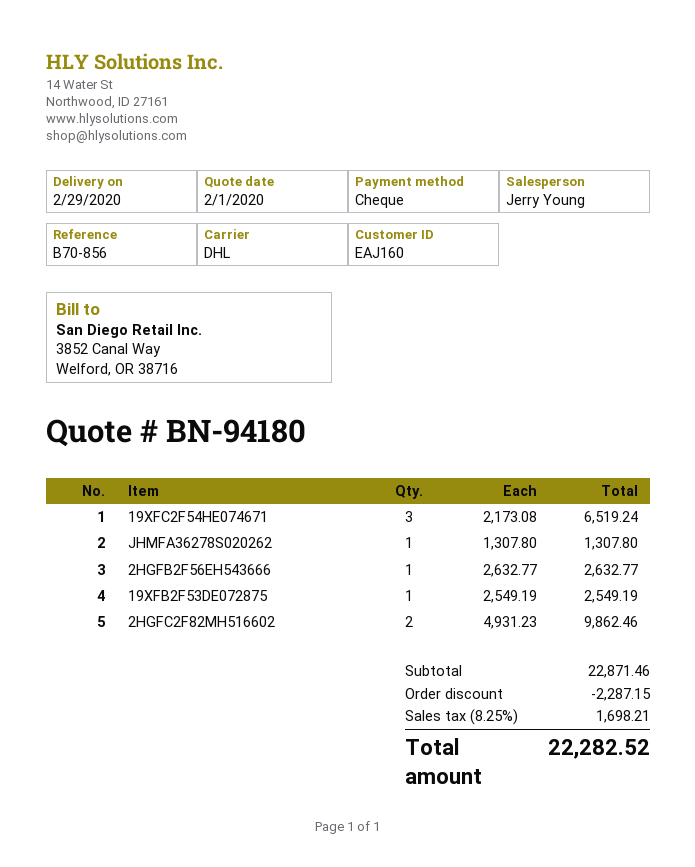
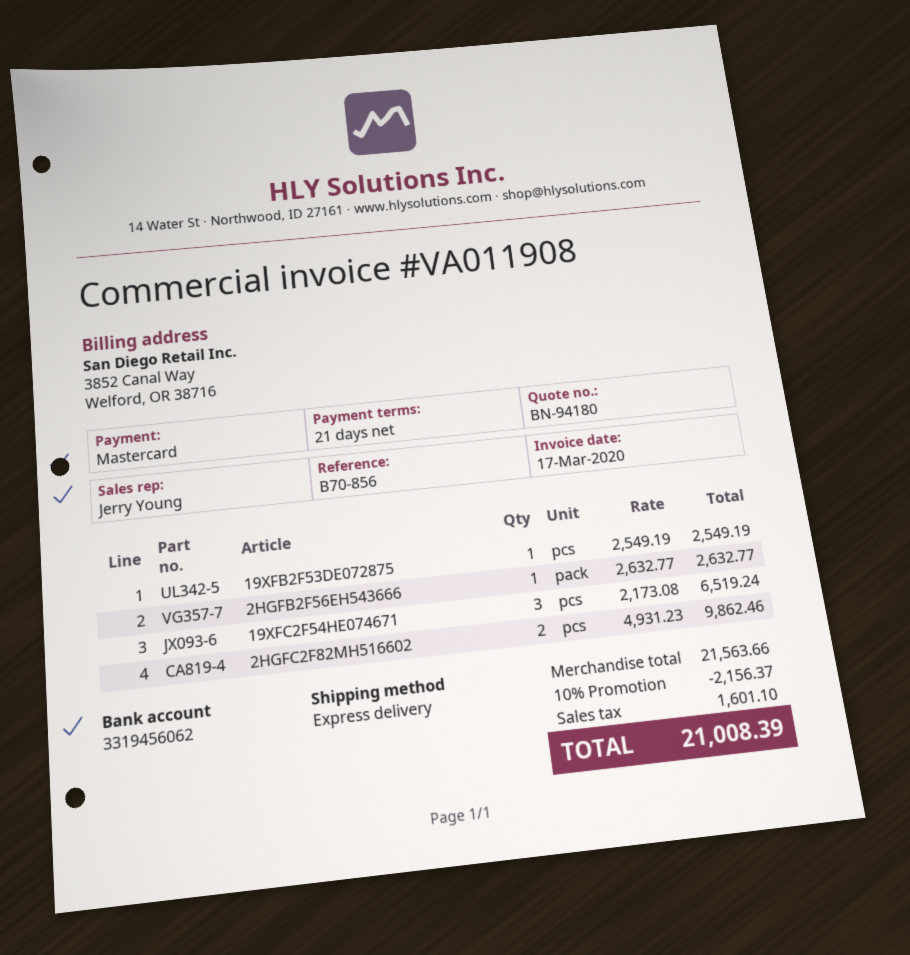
payment method: cheque -> Mastercard
shipping method: DHL -> express
JHMFA36278S020262: 1 x 1307.80 = 1307.80 -> none
subtotal: 22871.46 -> 21563.66
discount: 2287.15 -> 2156.37
tax: 1698.21 -> 1601.10
total: 22282.52 -> 21008.39

